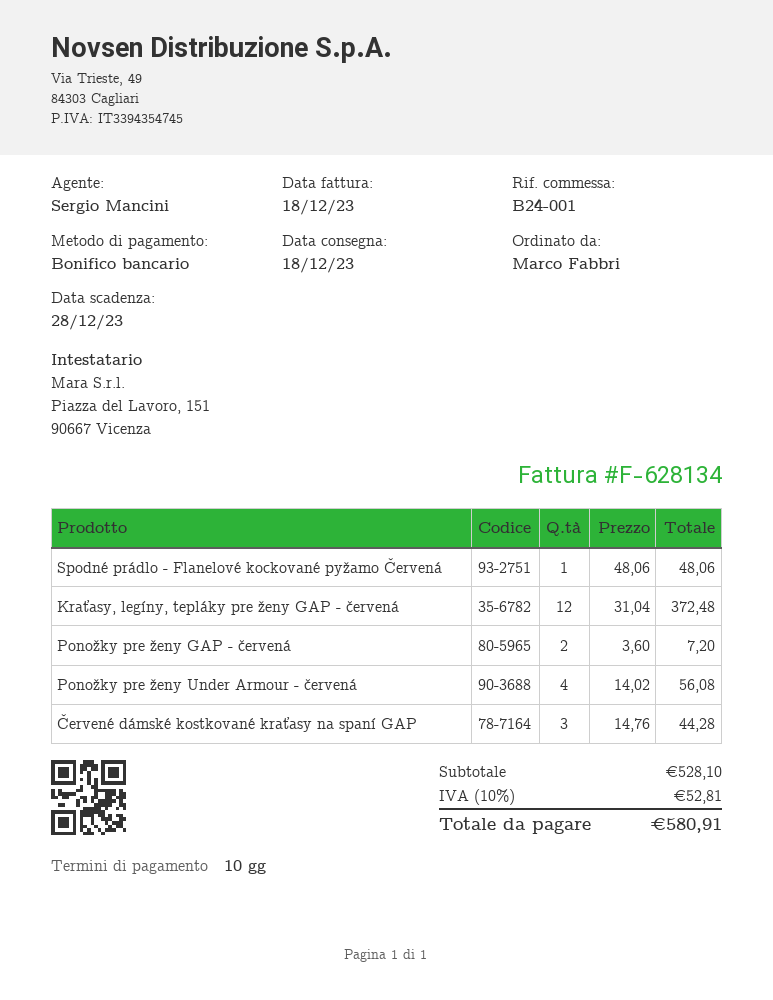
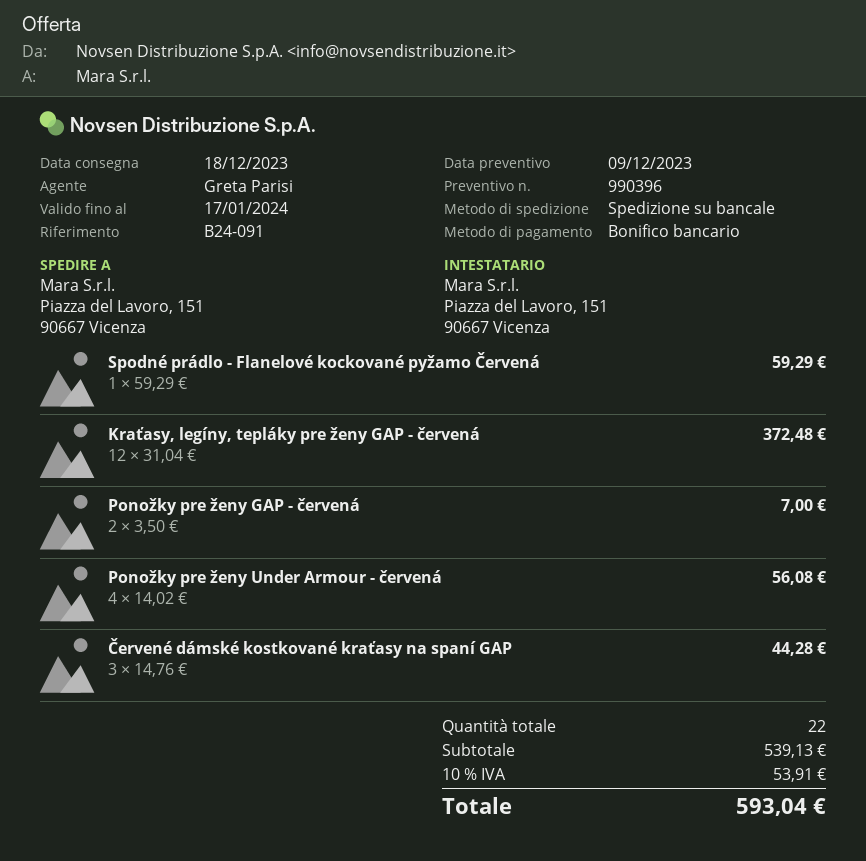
reference: B24-001 -> B24-091
sales rep: Sergio Mancini -> Greta Parisi
Spodné prádlo - Flanelové kockované pyžamo Červená: 1 x 48.06 = 48.06 -> 1 x 59.29 = 59.29
Ponožky pre ženy GAP - červená: 2 x 3.60 = 7.20 -> 2 x 3.50 = 7.00
subtotal: 528.10 -> 539.13
tax: 10% = 52.81 -> 10% = 53.91
total: 580.91 -> 593.04

